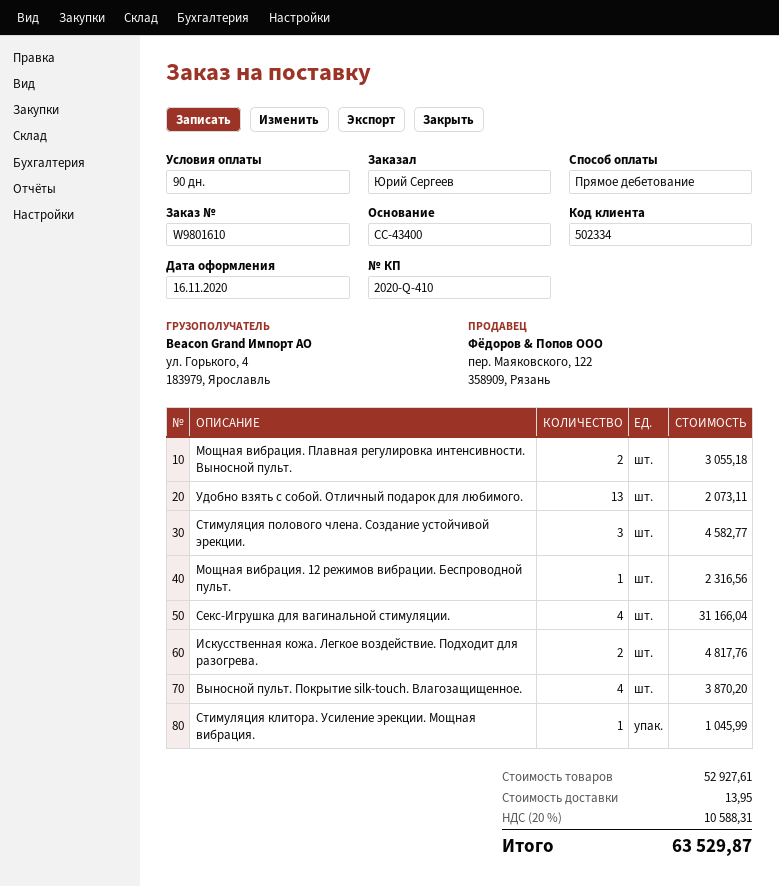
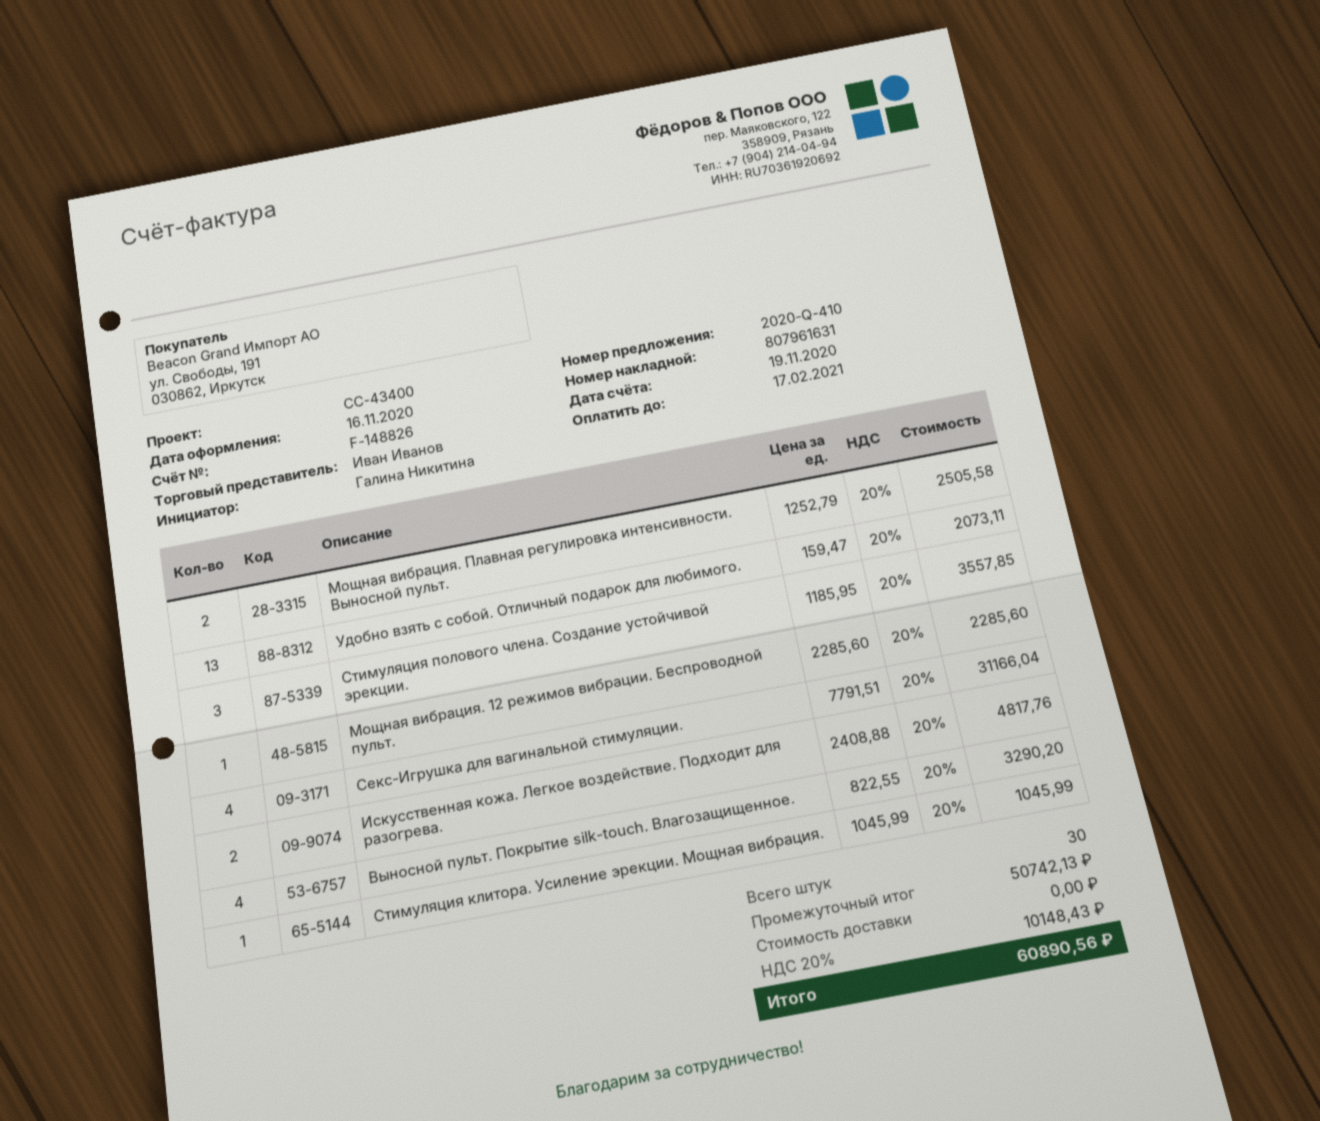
ordered by: Юрий Сергеев -> Галина Никитина
Мощная вибрация. Плавная регулировка интенсивности. Выносной пульт.: 2 for 3055.18 -> 2 for 2505.58
Стимуляция полового члена. Создание устойчивой эрекции.: 3 for 4582.77 -> 3 for 3557.85
Мощная вибрация. 12 режимов вибрации. Беспроводной пульт.: 1 for 2316.56 -> 1 for 2285.60
Выносной пульт. Покрытие silk-touch. Влагозащищенное.: 4 for 3870.20 -> 4 for 3290.20
subtotal: 52927.61 -> 50742.13
shipping: 13.95 -> 0.00
tax: 20% = 10588.31 -> 20% = 10148.43
total: 63529.87 -> 60890.56

